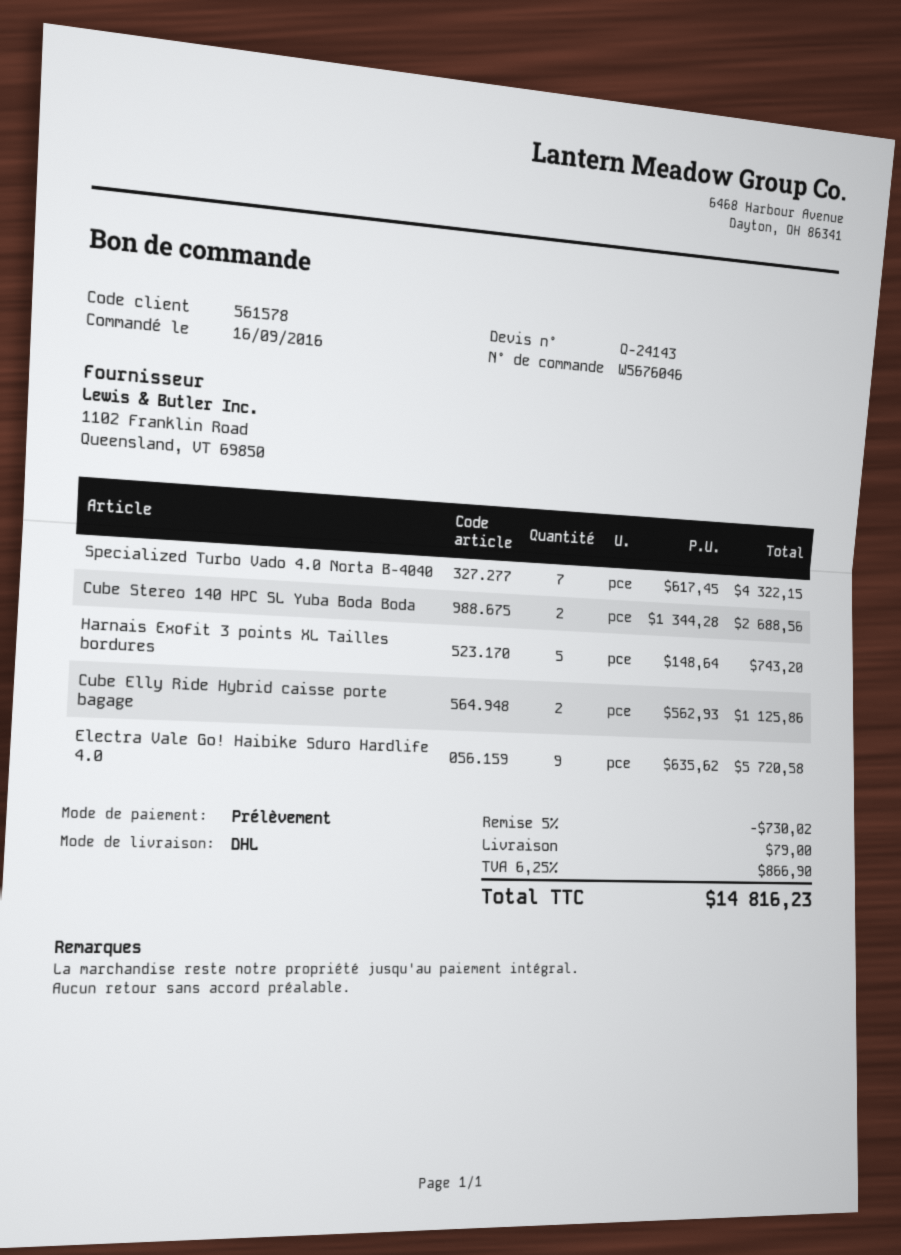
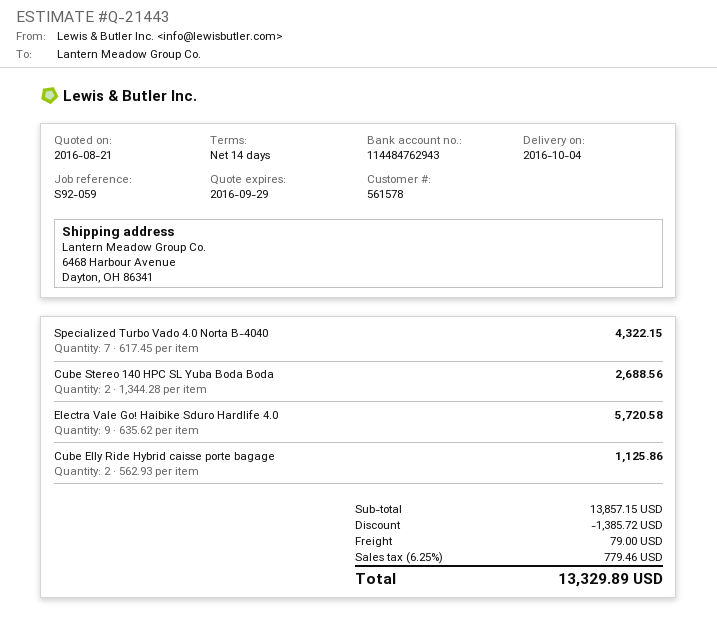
quote number: Q-24143 -> Q-21443
Harnais Exofit 3 points XL Tailles bordures: 5 x 148.64 = 743.20 -> none
discount: 730.02 -> 1385.72
tax: 6.25% = 866.90 -> 6.25% = 779.46
total: 14816.23 -> 13329.89

